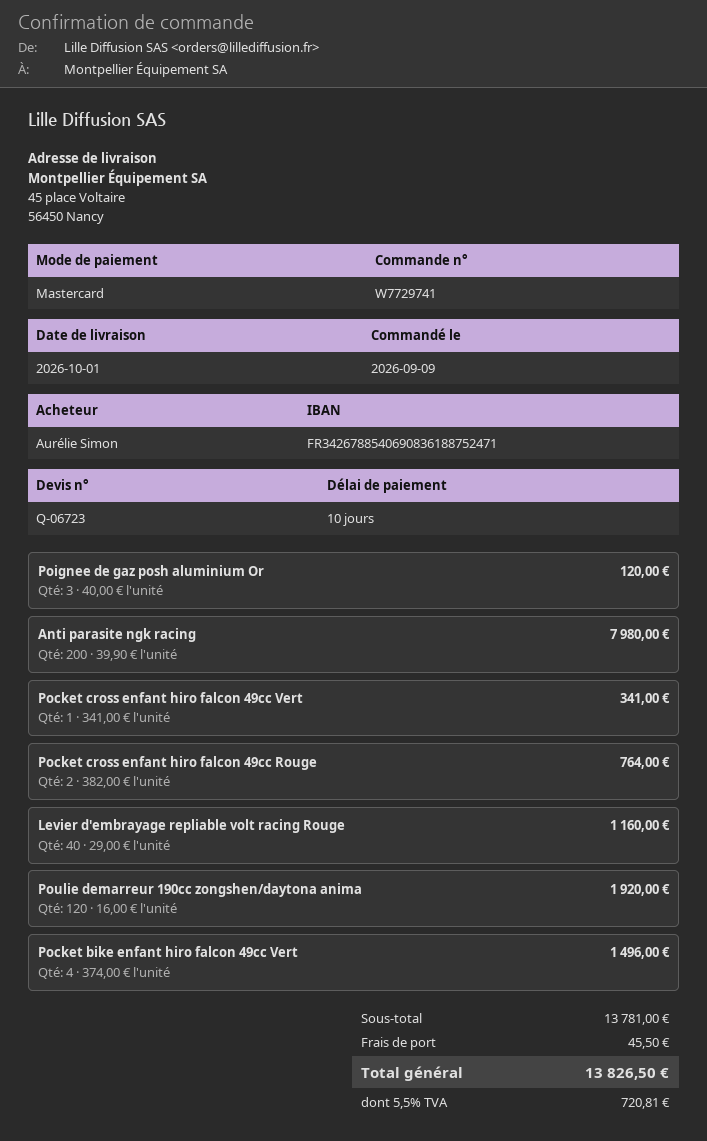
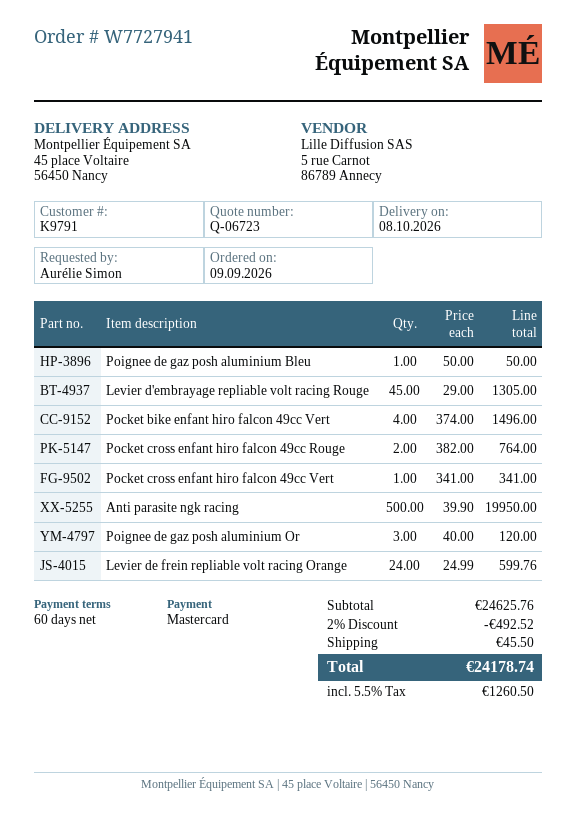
order number: W7729741 -> W7727941
delivery date: 2026-10-01 -> 2026-10-08
payment terms: 10 days -> 60 days
Anti parasite ngk racing: 200 x 39.90 = 7980.00 -> 500 x 39.90 = 19950.00
Levier d'embrayage repliable volt racing Rouge: 40 x 29.00 = 1160.00 -> 45 x 29.00 = 1305.00
Poulie demarreur 190cc zongshen/daytona anima: 120 x 16.00 = 1920.00 -> none
Poignee de gaz posh aluminium Bleu: none -> 1 x 50.00 = 50.00
Levier de frein repliable volt racing Orange: none -> 24 x 24.99 = 599.76
subtotal: 13781.00 -> 24625.76
discount: none -> 2% = 492.52
tax: 5.5% = 720.81 -> 5.5% = 1260.50
total: 13826.50 -> 24178.74

